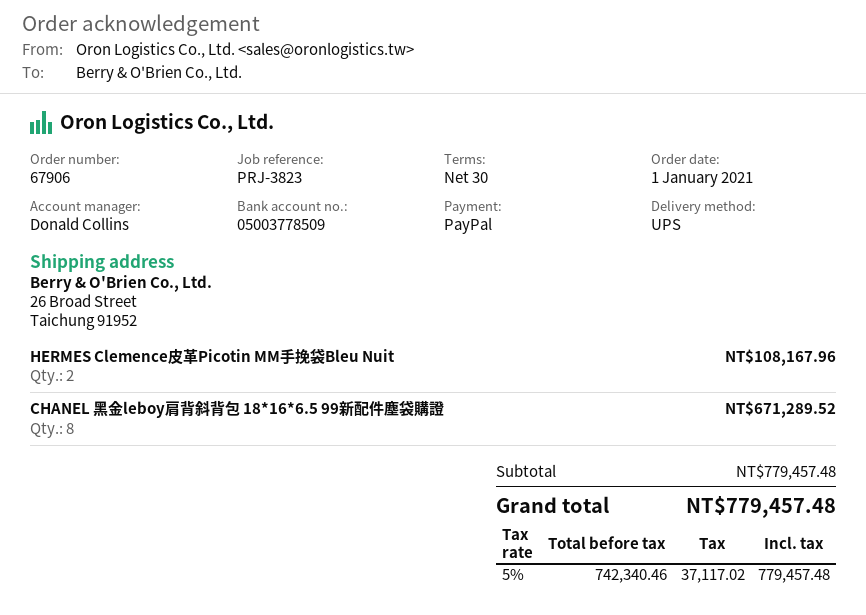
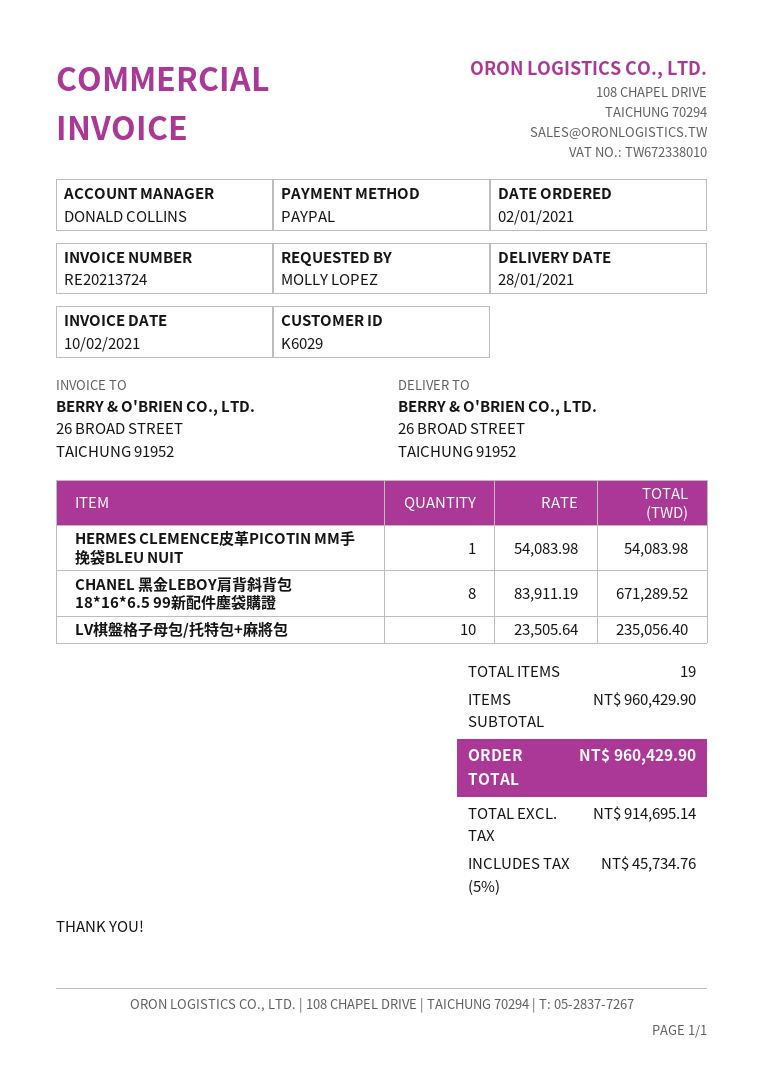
order date: 2021-01-01 -> 2021-01-02
HERMES Clemence皮革Picotin MM手挽袋Bleu Nuit: 2 for 108167.96 -> 1 for 54083.98
LV棋盤格子母包/托特包+麻將包: none -> 10 for 235056.40
subtotal: 779457.48 -> 960429.90
net: 742340.46 -> 914695.14
tax: 5% = 37117.02 -> 5% = 45734.76
total: 779457.48 -> 960429.90

